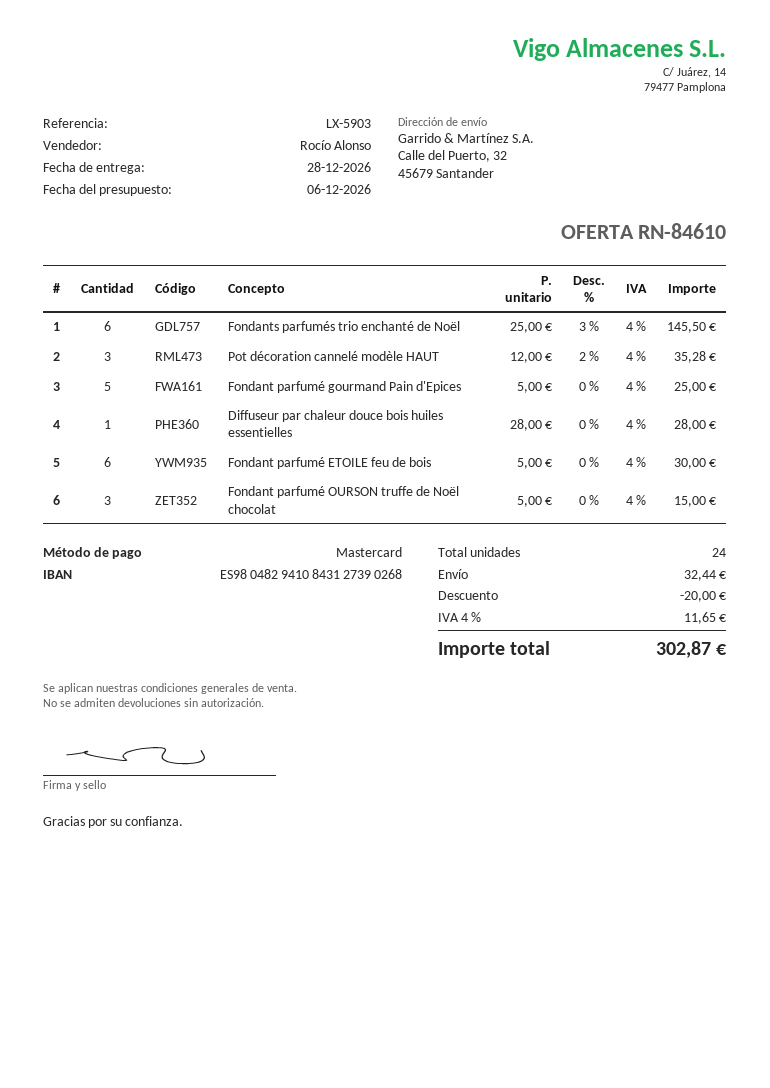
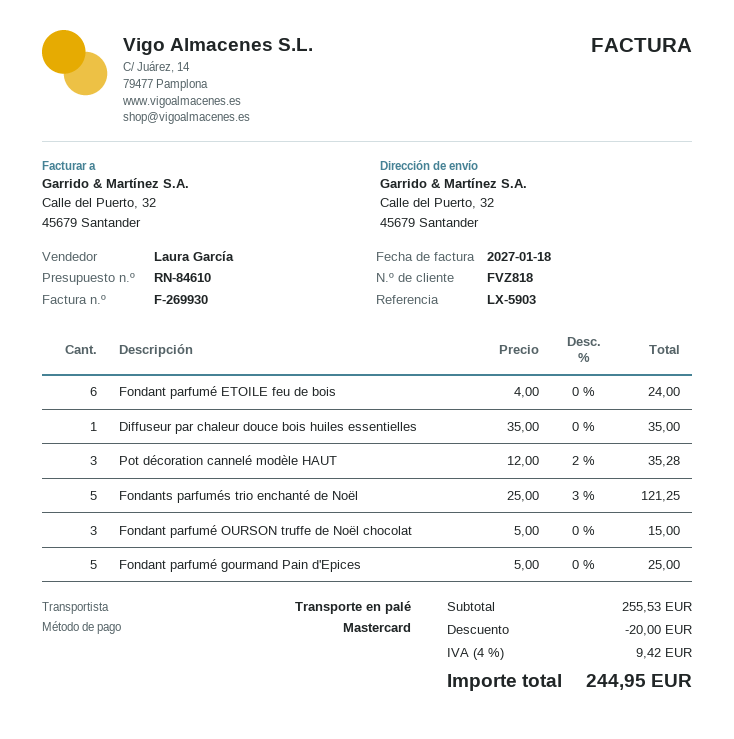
sales rep: Rocío Alonso -> Laura García
Fondants parfumés trio enchanté de Noël: 6 x 25.00 - 3% = 145.50 -> 5 x 25.00 - 3% = 121.25
Diffuseur par chaleur douce bois huiles essentielles: 1 x 28.00 = 28.00 -> 1 x 35.00 = 35.00
Fondant parfumé ETOILE feu de bois: 6 x 5.00 = 30.00 -> 6 x 4.00 = 24.00
shipping: 32.44 -> none
tax: 4% = 11.65 -> 4% = 9.42
total: 302.87 -> 244.95

